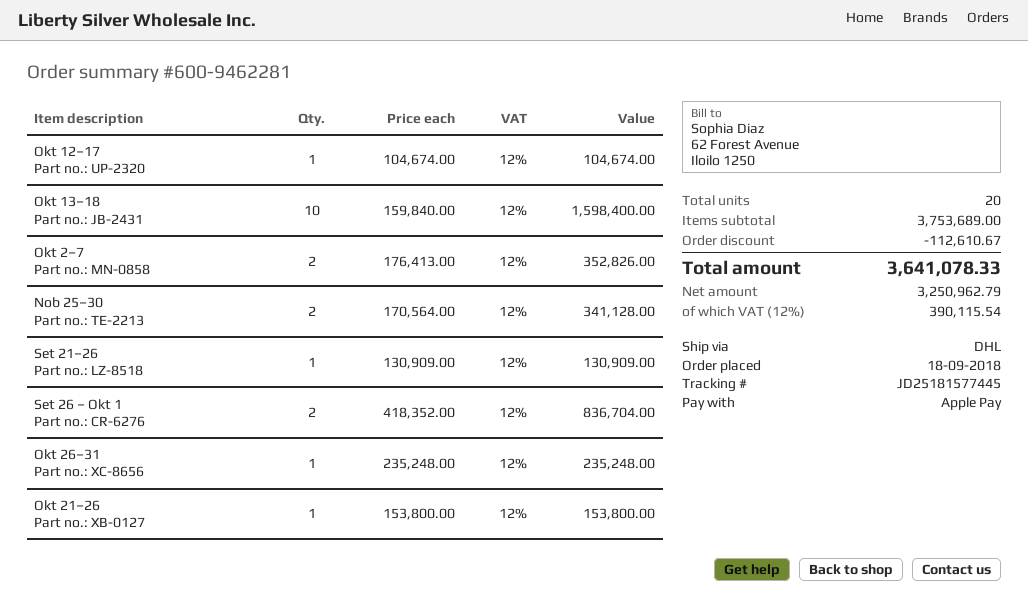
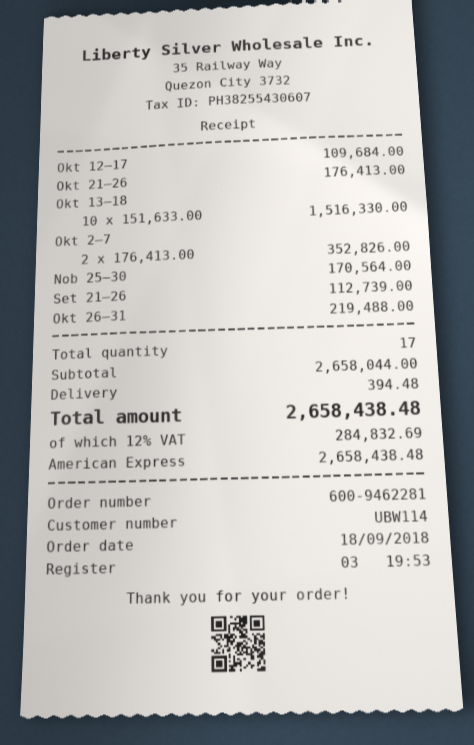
payment method: Apple Pay -> American Express
Okt 12–17: 1 x 104674.00 = 104674.00 -> 1 x 109684.00 = 109684.00
Okt 13–18: 10 x 159840.00 = 1598400.00 -> 10 x 151633.00 = 1516330.00
Nob 25–30: 2 x 170564.00 = 341128.00 -> 1 x 170564.00 = 170564.00
Set 21–26: 1 x 130909.00 = 130909.00 -> 1 x 112739.00 = 112739.00
Set 26 – Okt 1: 2 x 418352.00 = 836704.00 -> none
Okt 26–31: 1 x 235248.00 = 235248.00 -> 1 x 219488.00 = 219488.00
Okt 21–26: 1 x 153800.00 = 153800.00 -> 1 x 176413.00 = 176413.00
total quantity: 20 -> 17
subtotal: 3753689.00 -> 2658044.00
discount: 112610.67 -> none
shipping: none -> 394.48
tax: 12% = 390115.54 -> 12% = 284832.69
total: 3641078.33 -> 2658438.48

